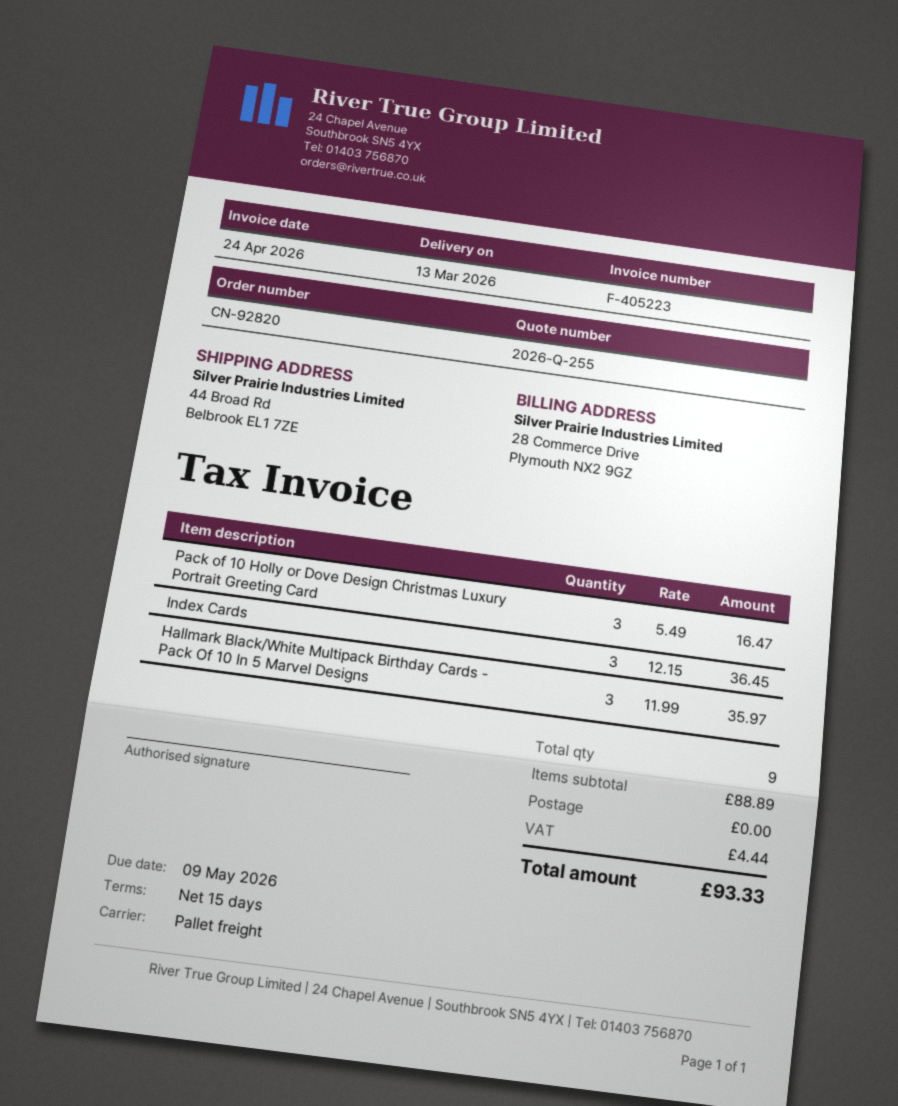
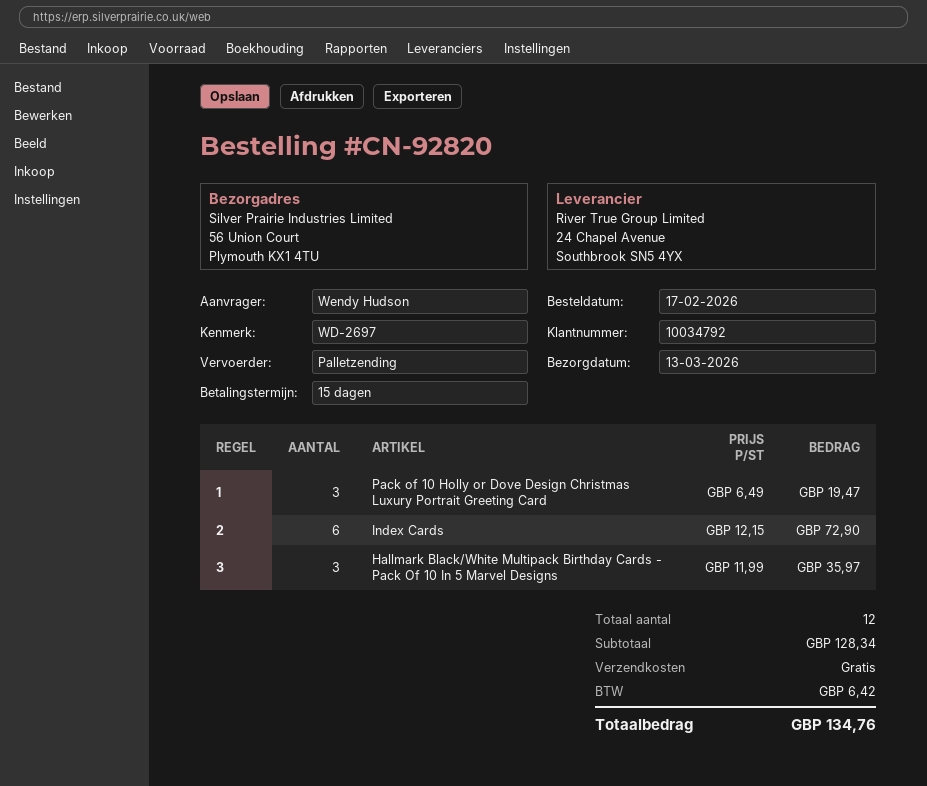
ship to: 44 Broad Rd, Belbrook EL1 7ZE -> 56 Union Court, Plymouth KX1 4TU
Pack of 10 Holly or Dove Design Christmas Luxury Portrait Greeting Card: 3 x 5.49 = 16.47 -> 3 x 6.49 = 19.47
Index Cards: 3 x 12.15 = 36.45 -> 6 x 12.15 = 72.90
total quantity: 9 -> 12
subtotal: 88.89 -> 128.34
tax: 4.44 -> 6.42
total: 93.33 -> 134.76

